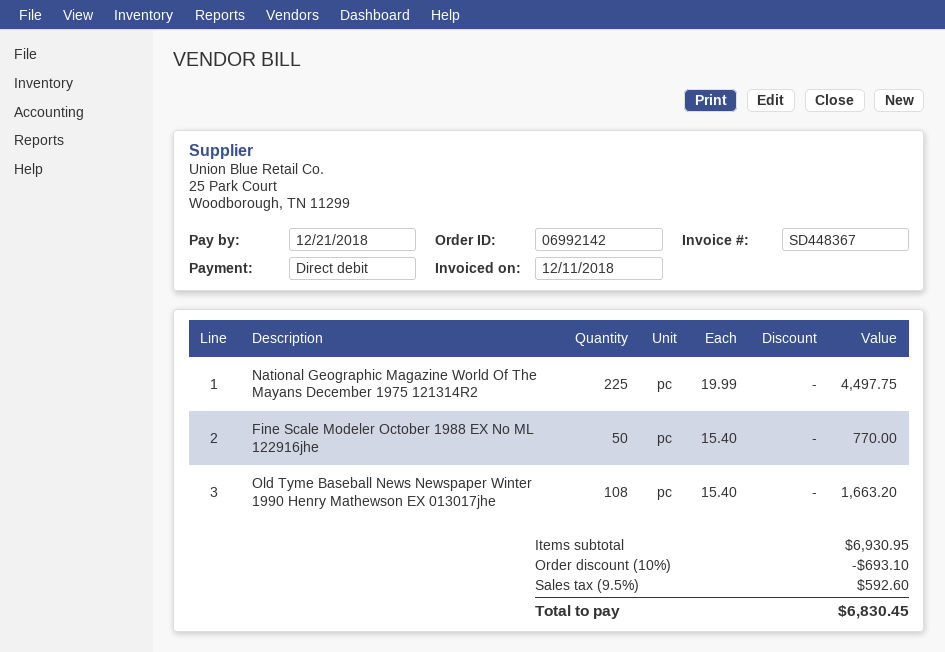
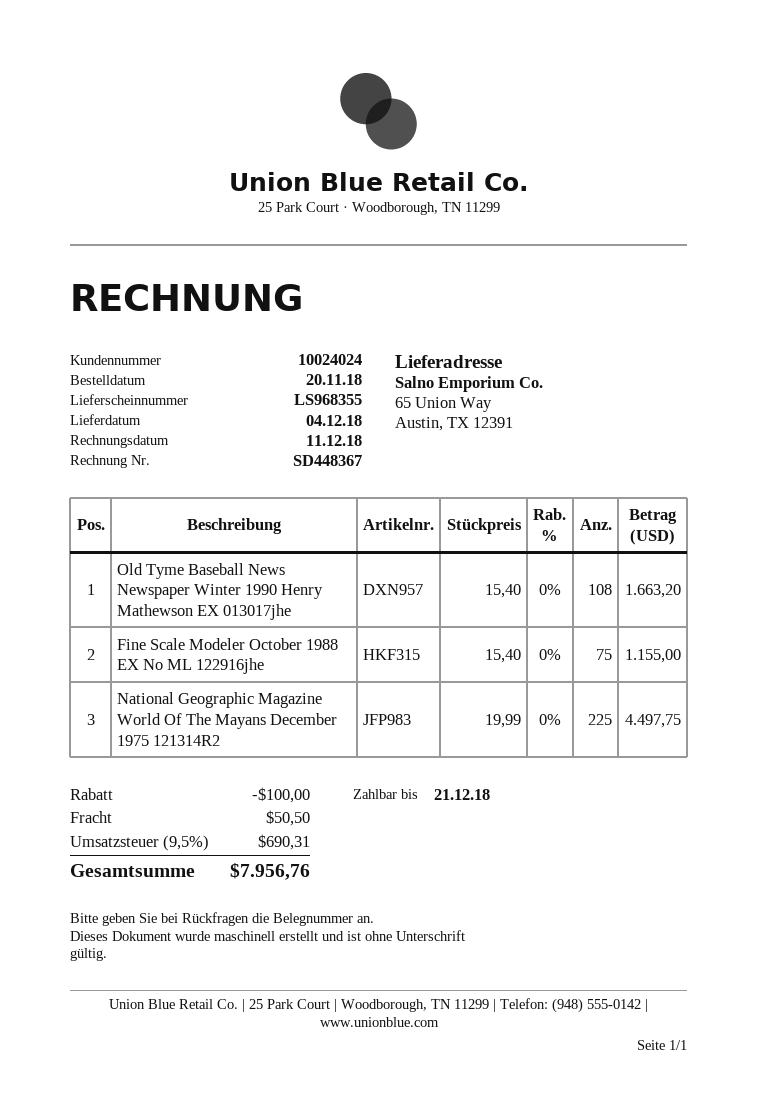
Fine Scale Modeler October 1988 EX No ML 122916jhe: 50 x 15.40 = 770.00 -> 75 x 15.40 = 1155.00
discount: 693.10 -> 100.00
shipping: none -> 50.50
tax: 9.5% = 592.60 -> 9.5% = 690.31
total: 6830.45 -> 7956.76

